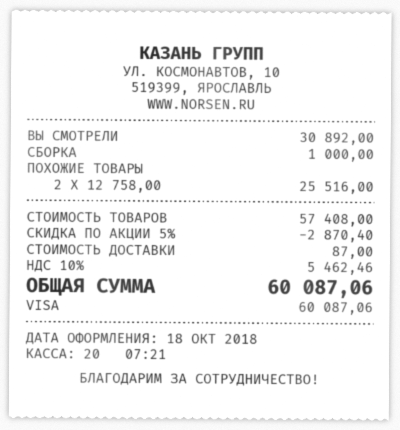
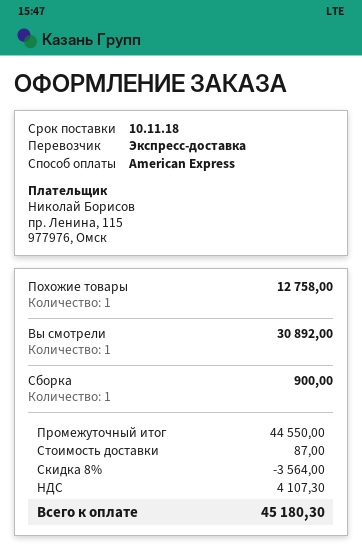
payment method: Visa -> American Express
СБОРКА: 1 for 1000.00 -> 1 for 900.00
ПОХОЖИЕ ТОВАРЫ: 2 for 25516.00 -> 1 for 12758.00
subtotal: 57408.00 -> 44550.00
discount: 5% = 2870.40 -> 8% = 3564.00
tax: 5462.46 -> 4107.30
total: 60087.06 -> 45180.30

